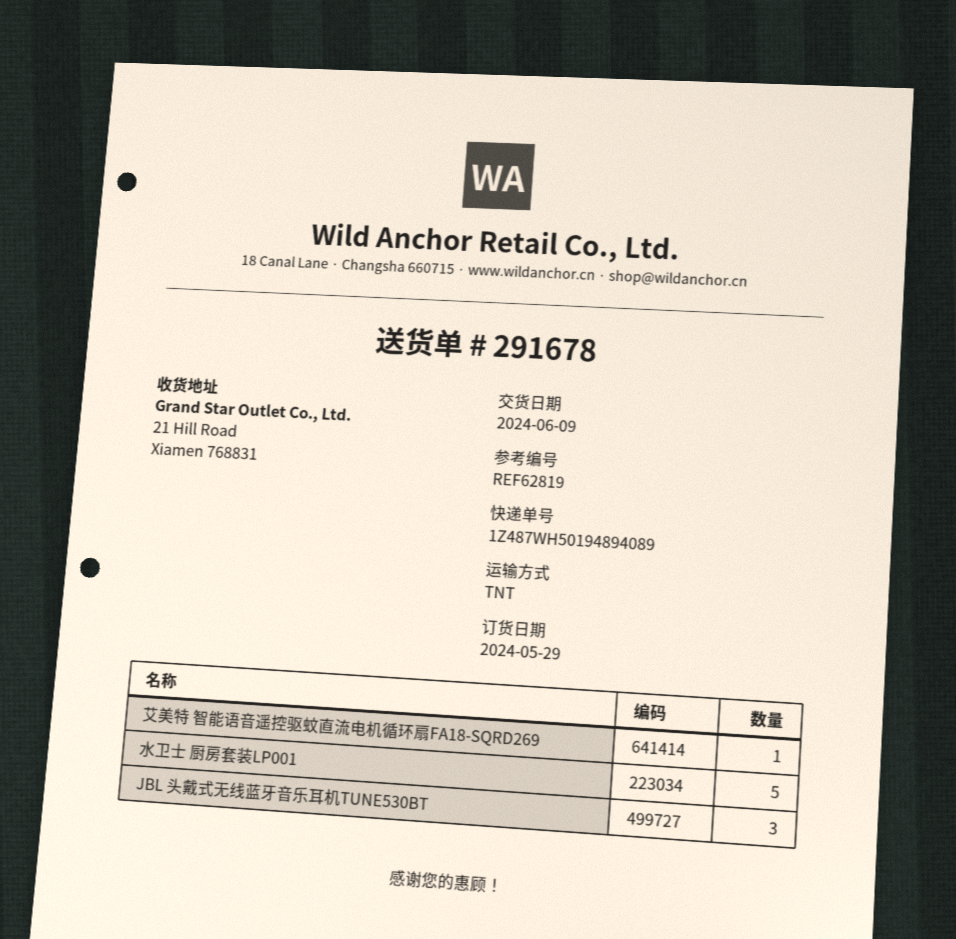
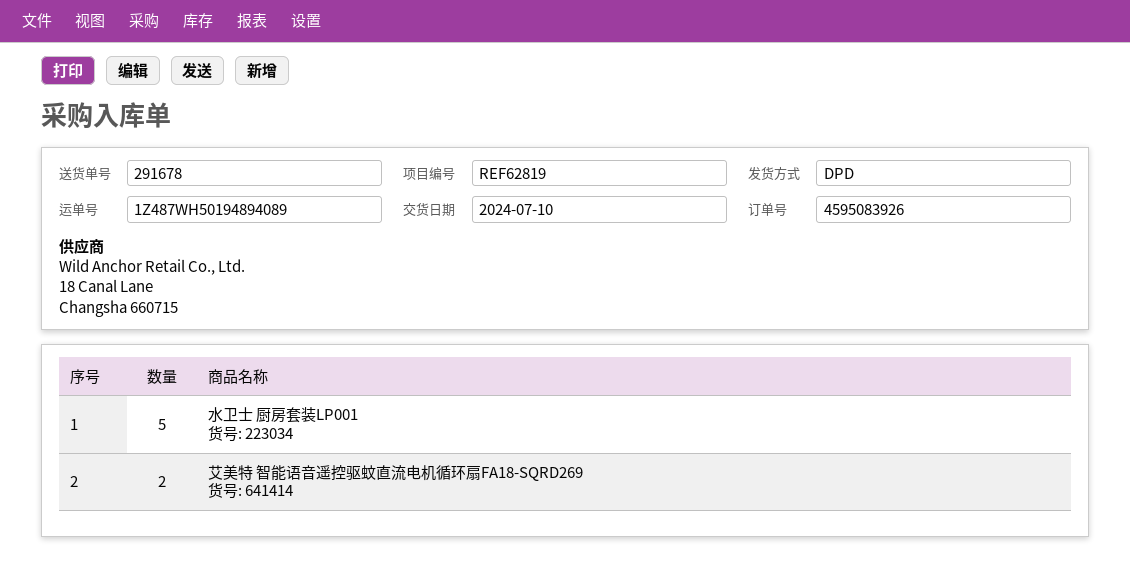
delivery date: 2024-06-09 -> 2024-07-10
shipping method: TNT -> DPD
艾美特 智能语音遥控驱蚊直流电机循环扇FA18-SQRD269: 1 -> 2
JBL 头戴式无线蓝牙音乐耳机TUNE530BT: 3 -> none

